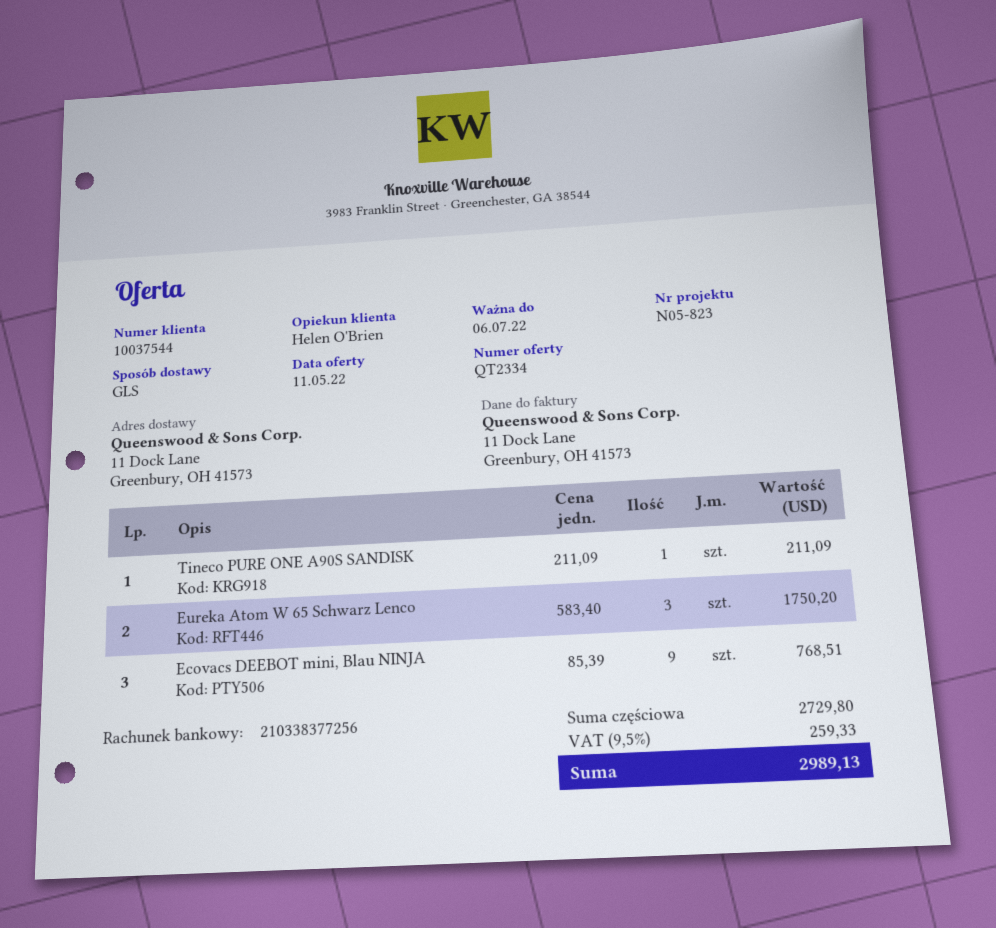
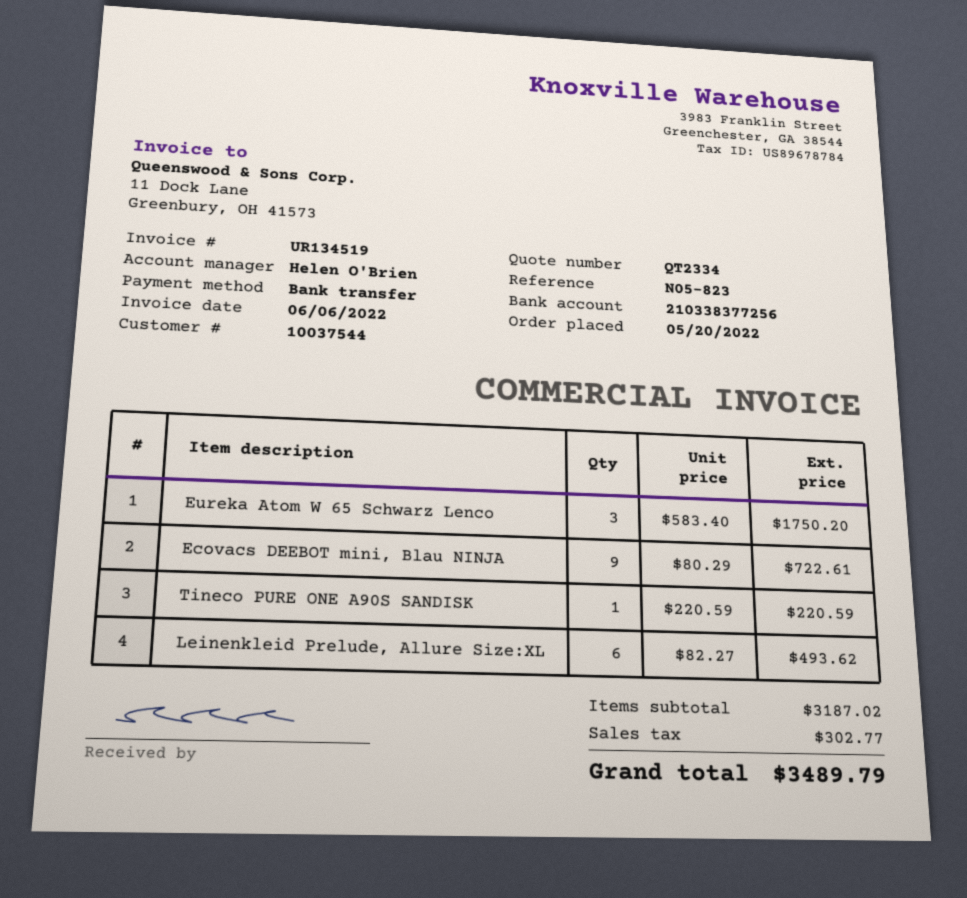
Tineco PURE ONE A90S SANDISK: 1 x 211.09 = 211.09 -> 1 x 220.59 = 220.59
Ecovacs DEEBOT mini, Blau NINJA: 9 x 85.39 = 768.51 -> 9 x 80.29 = 722.61
Leinenkleid Prelude, Allure Size:XL: none -> 6 x 82.27 = 493.62
subtotal: 2729.80 -> 3187.02
tax: 259.33 -> 302.77
total: 2989.13 -> 3489.79

